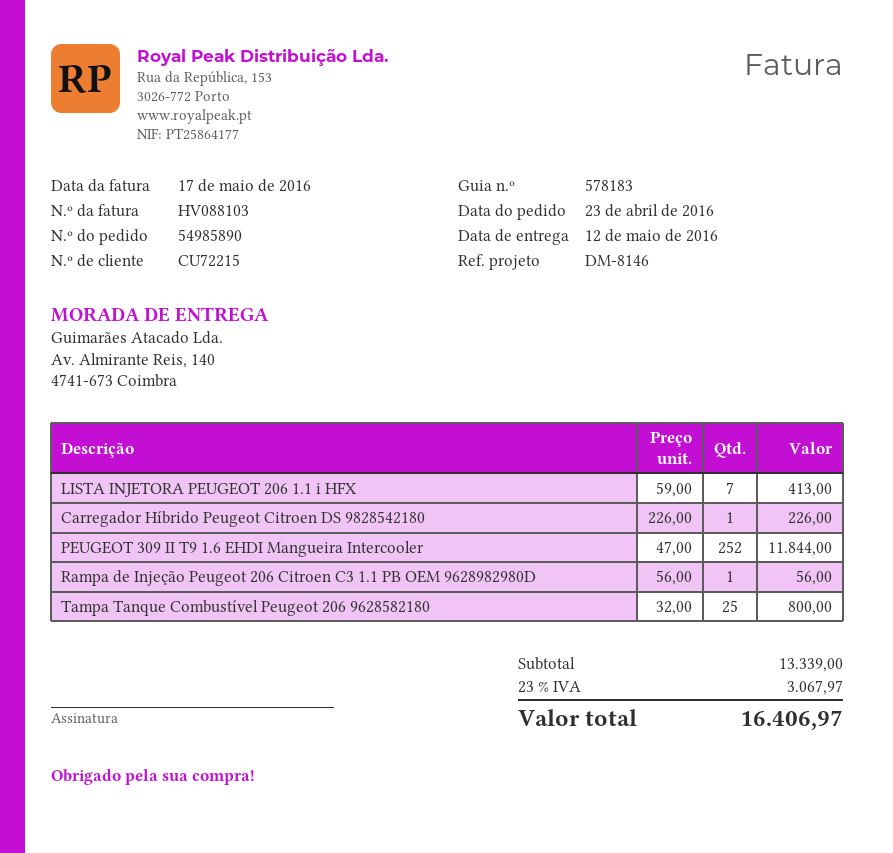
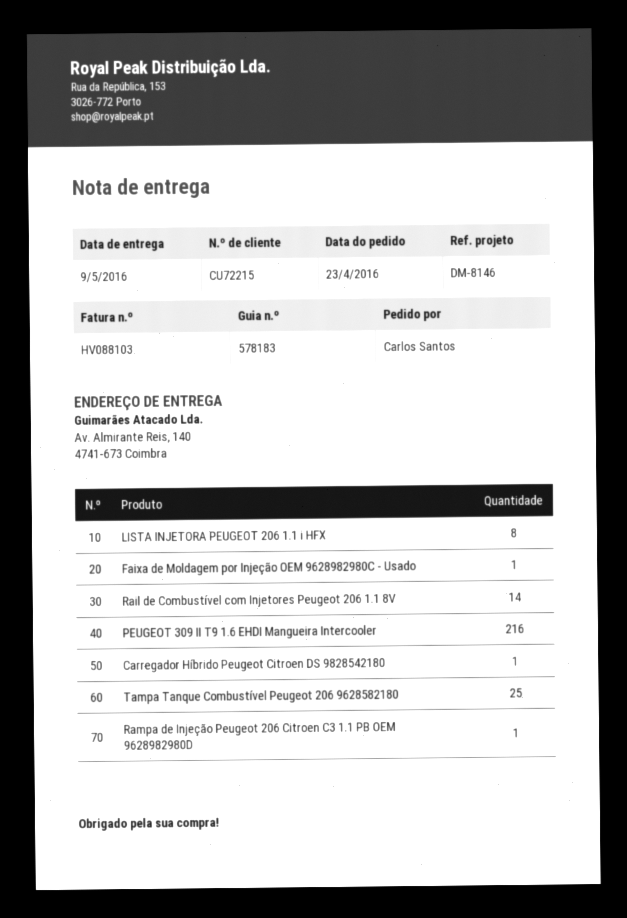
delivery date: 2016-05-12 -> 2016-05-09
LISTA INJETORA PEUGEOT 206 1.1 i HFX: 7 -> 8
PEUGEOT 309 II T9 1.6 EHDI Mangueira Intercooler: 252 -> 216
Faixa de Moldagem por Injeção OEM 9628982980C - Usado: none -> 1
Rail de Combustível com Injetores Peugeot 206 1.1 8V: none -> 14

